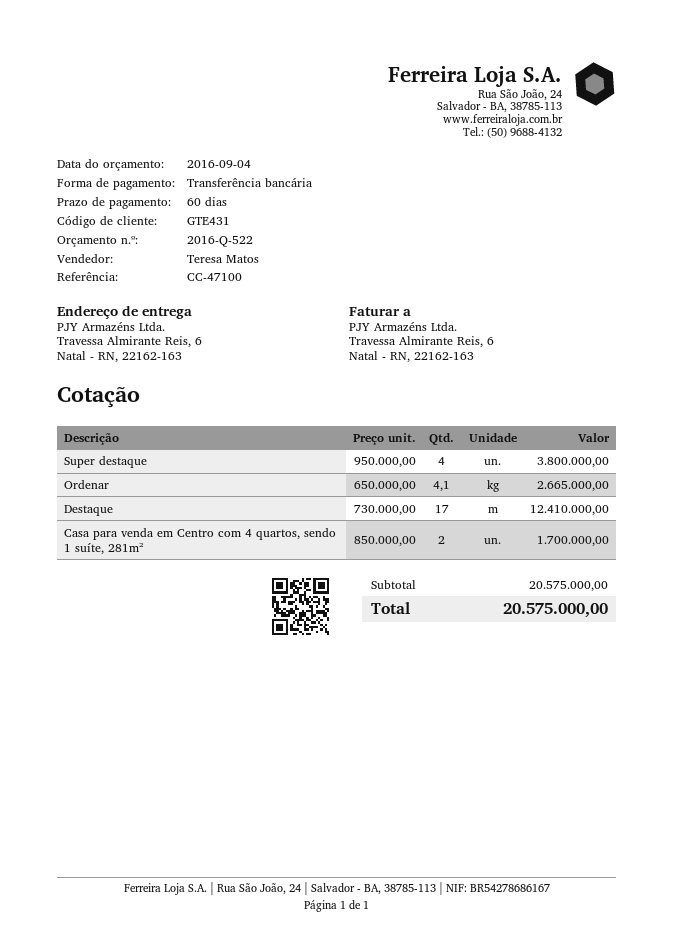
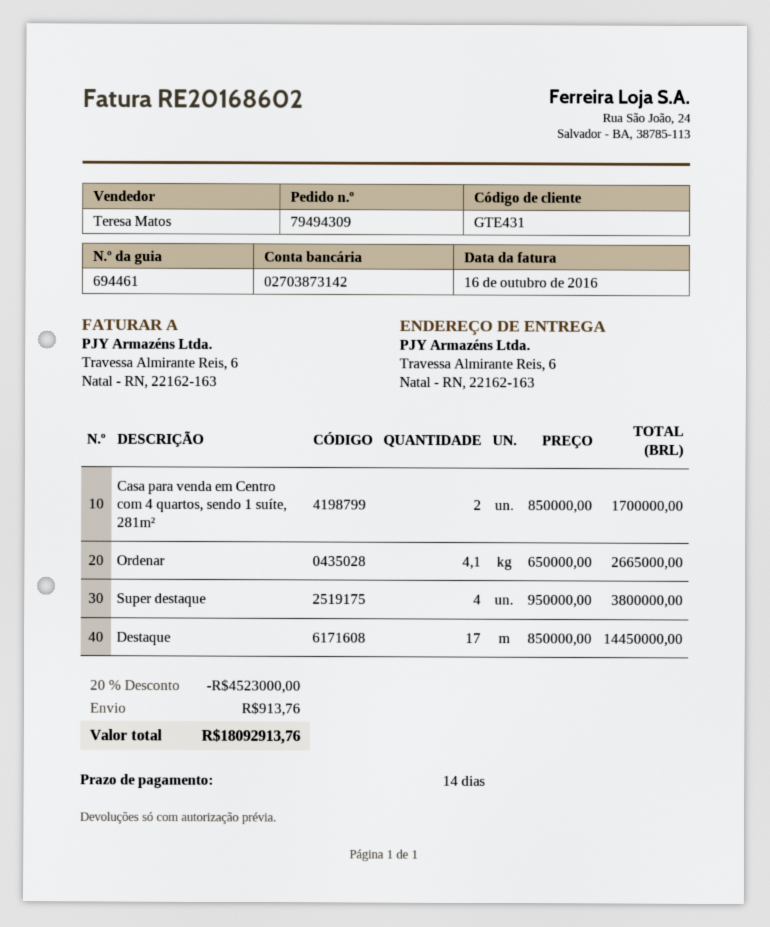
payment terms: 60 days -> 14 days
Destaque: 17 x 730000.00 = 12410000.00 -> 17 x 850000.00 = 14450000.00
discount: none -> 20% = 4523000.00
shipping: none -> 913.76
total: 20575000.00 -> 18092913.76

